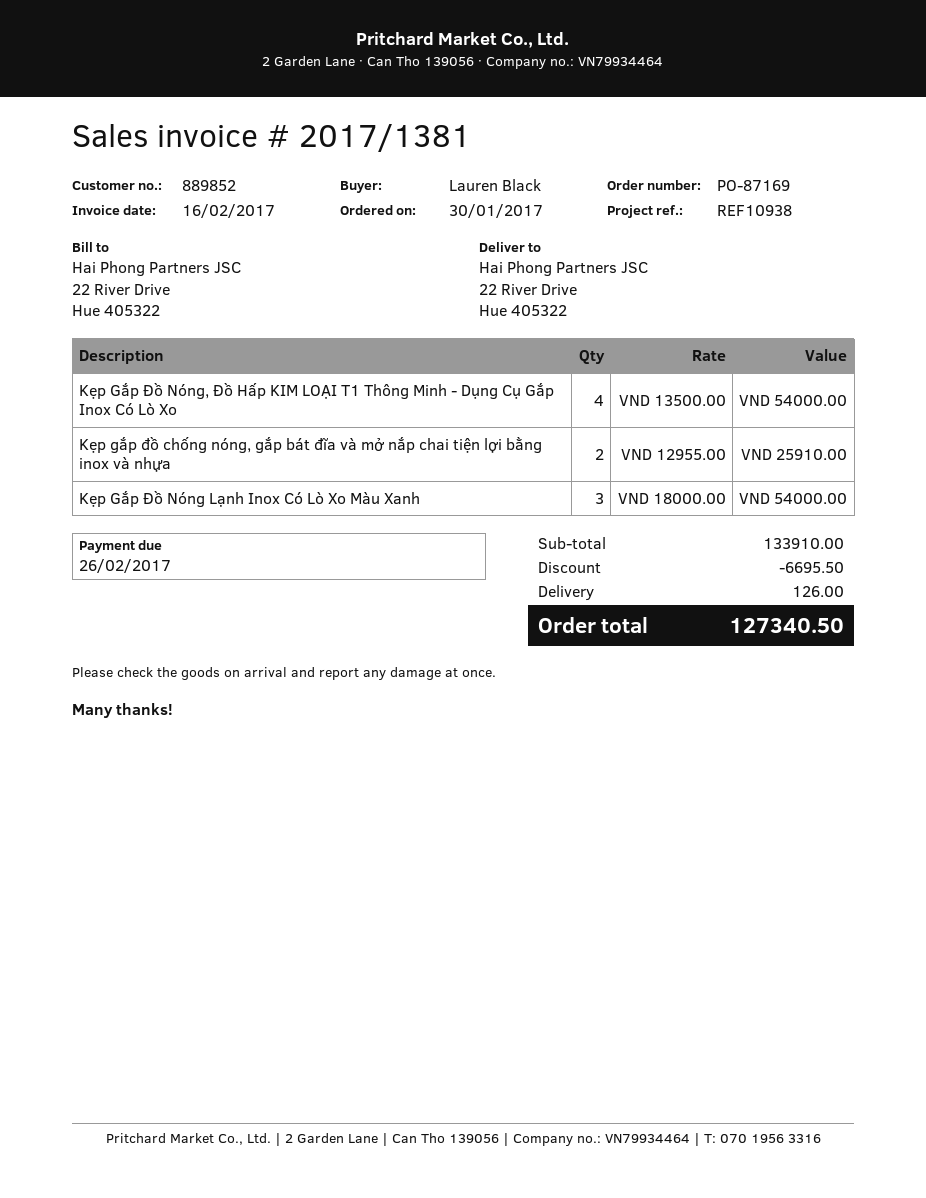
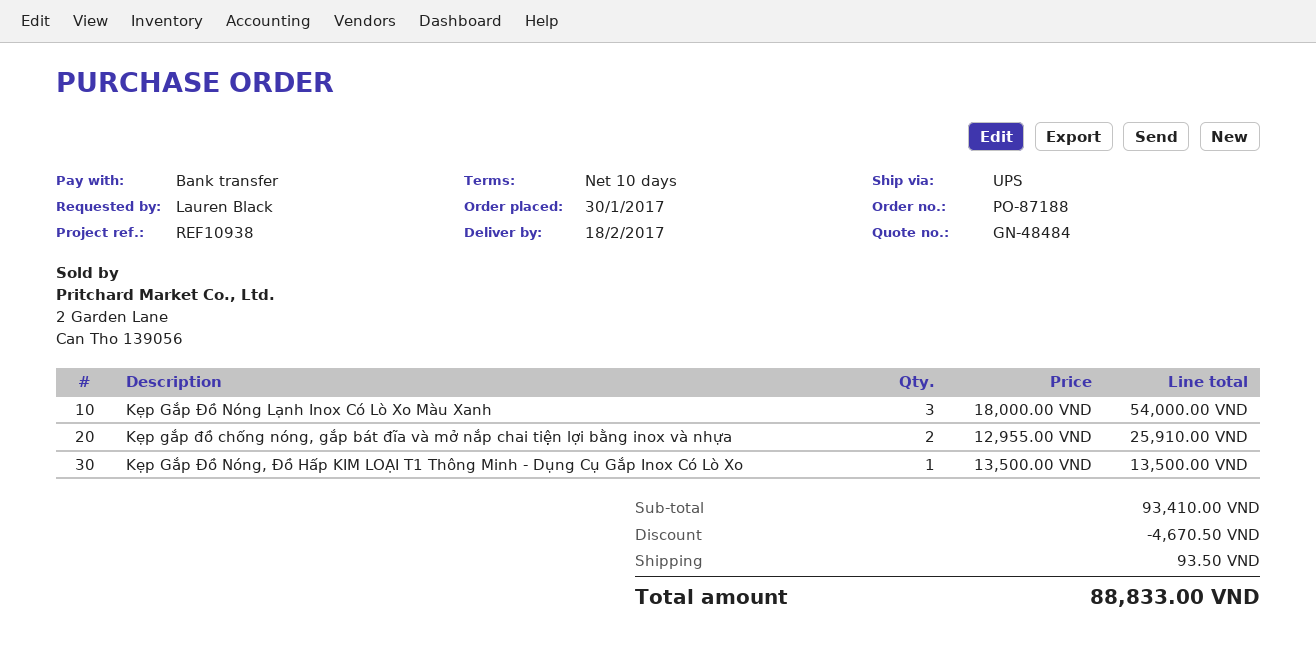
order number: PO-87169 -> PO-87188
Kẹp Gắp Đồ Nóng, Đồ Hấp KIM LOẠI T1 Thông Minh - Dụng Cụ Gắp Inox Có Lò Xo: 4 x 13500.00 = 54000.00 -> 1 x 13500.00 = 13500.00
subtotal: 133910.00 -> 93410.00
discount: 6695.50 -> 4670.50
shipping: 126.00 -> 93.50
total: 127340.50 -> 88833.00

